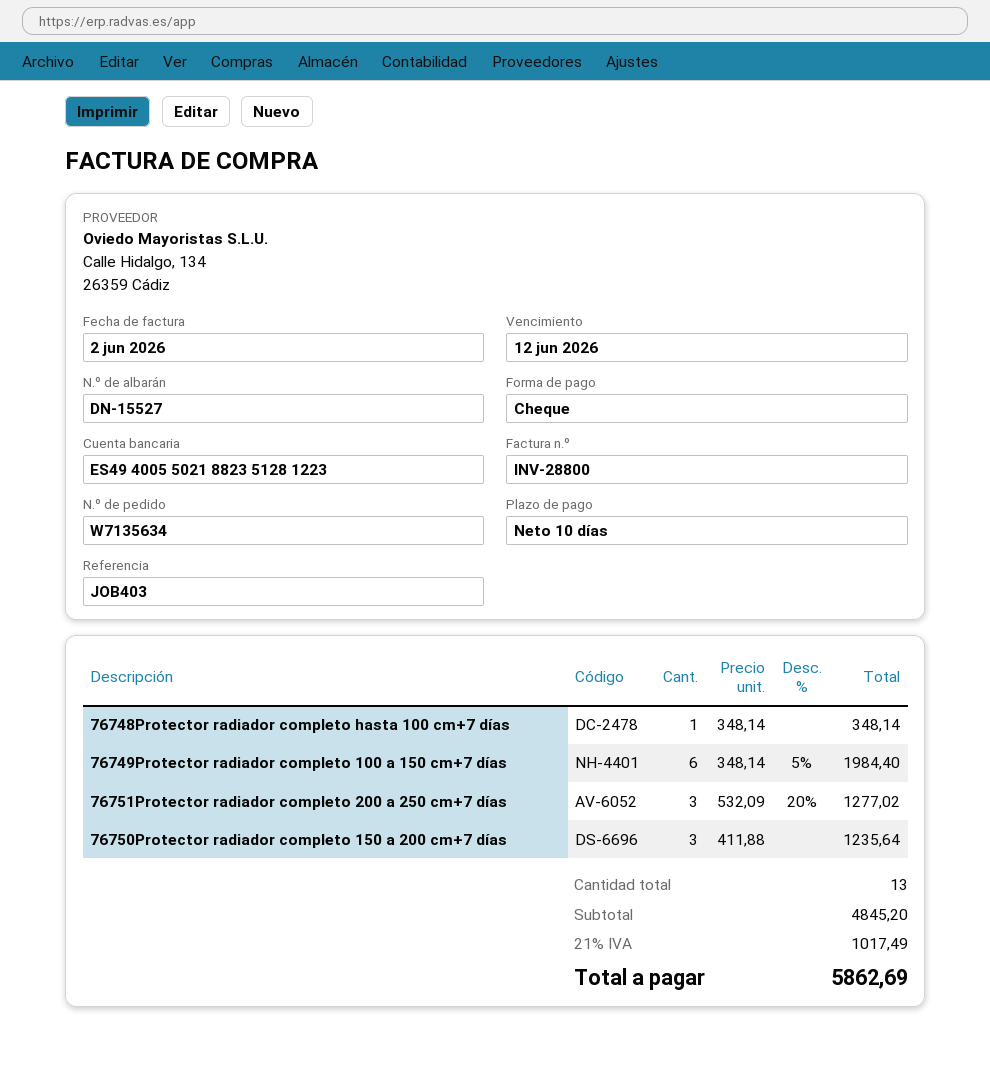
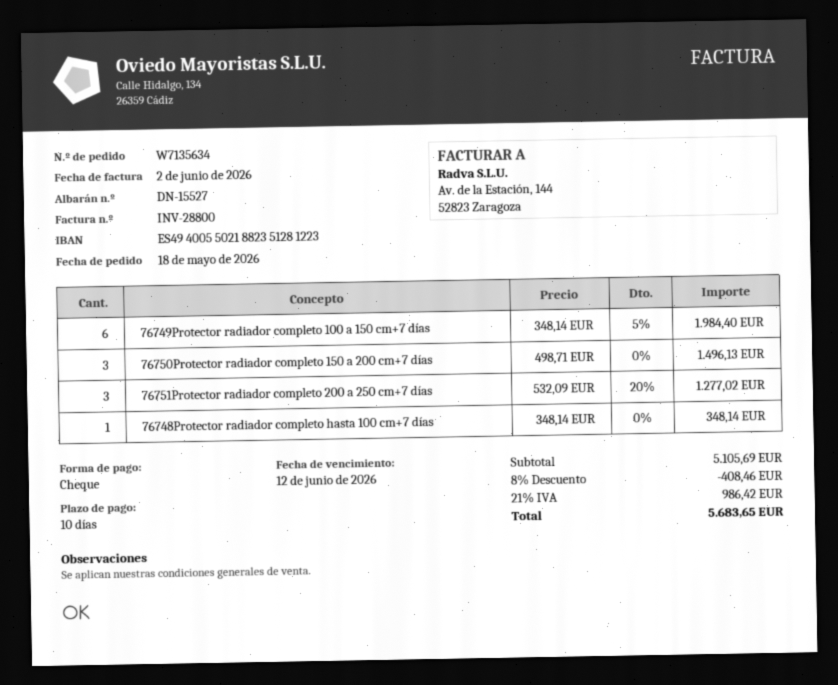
76750Protector radiador completo 150 a 200 cm+7 días: 3 x 411.88 = 1235.64 -> 3 x 498.71 = 1496.13
subtotal: 4845.20 -> 5105.69
discount: none -> 8% = 408.46
tax: 21% = 1017.49 -> 21% = 986.42
total: 5862.69 -> 5683.65

